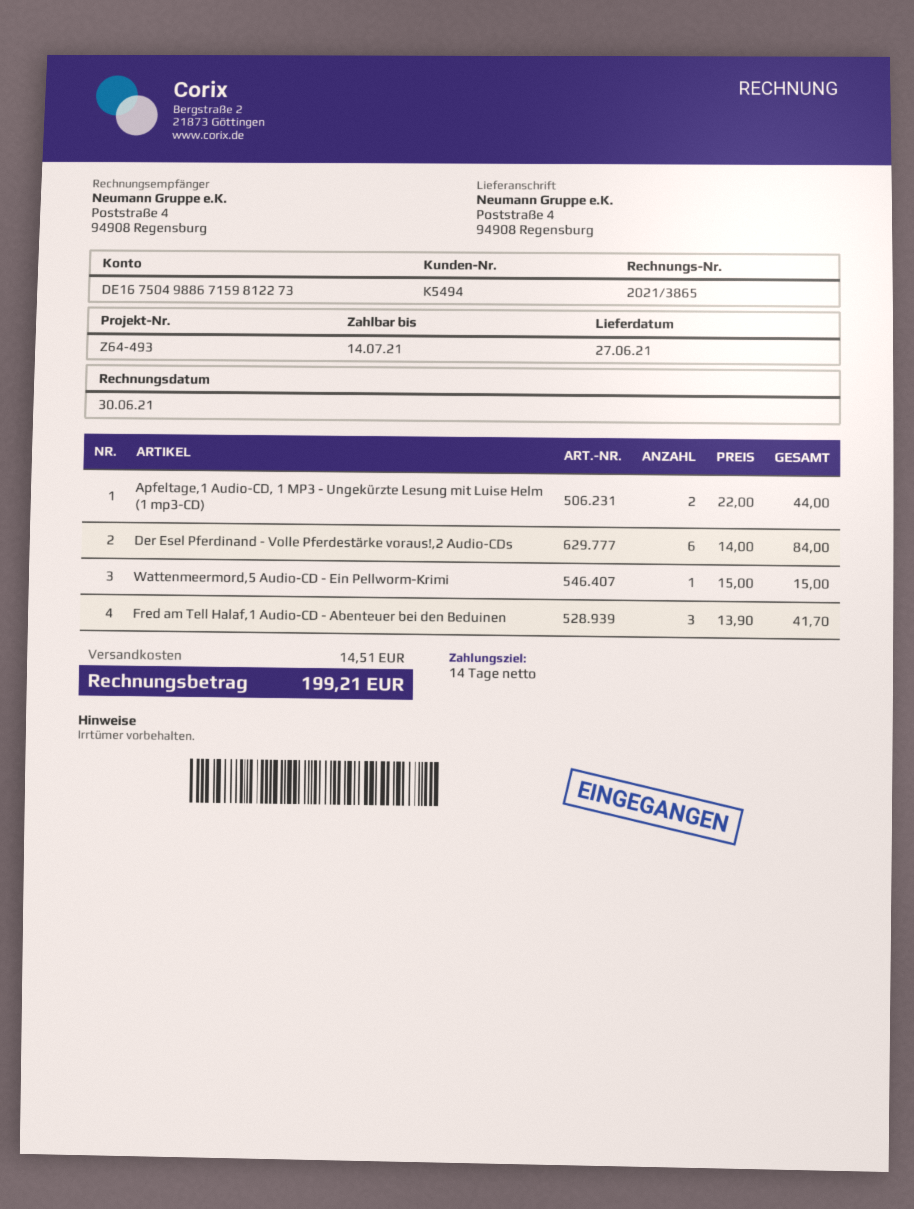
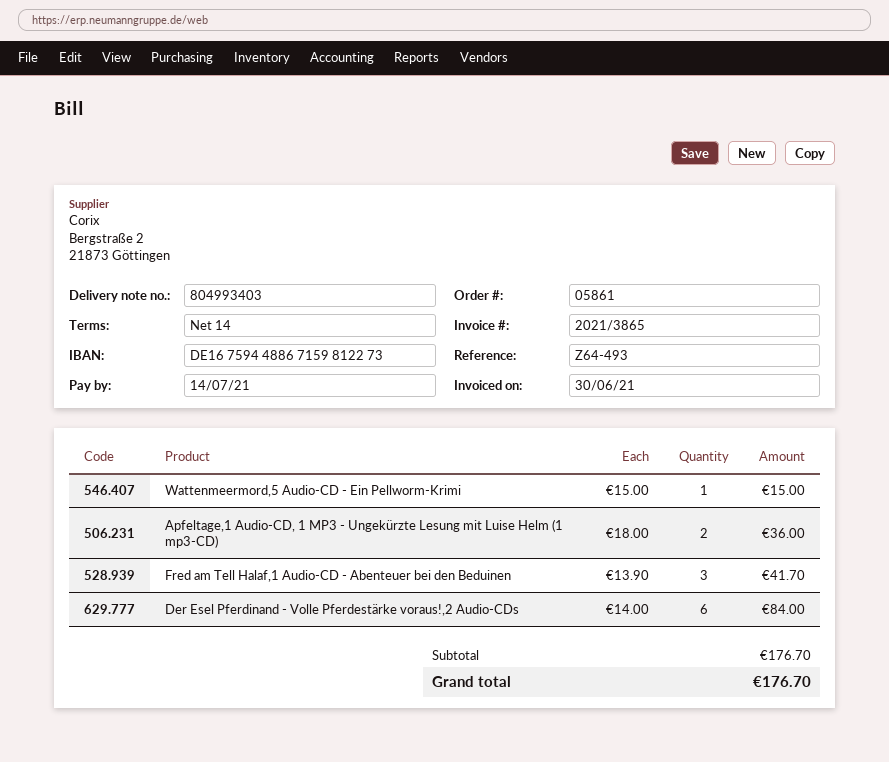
bank account: DE16750498867159812273 -> DE16759448867159812273
Apfeltage,1 Audio-CD, 1 MP3 - Ungekürzte Lesung mit Luise Helm (1 mp3-CD): 2 x 22.00 = 44.00 -> 2 x 18.00 = 36.00
shipping: 14.51 -> none
total: 199.21 -> 176.70

